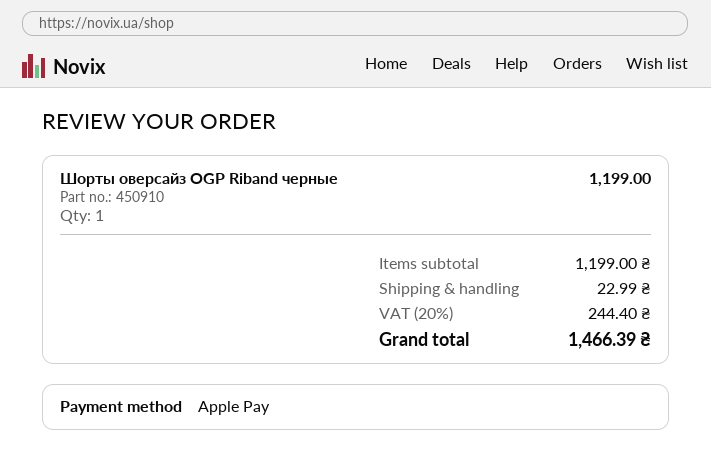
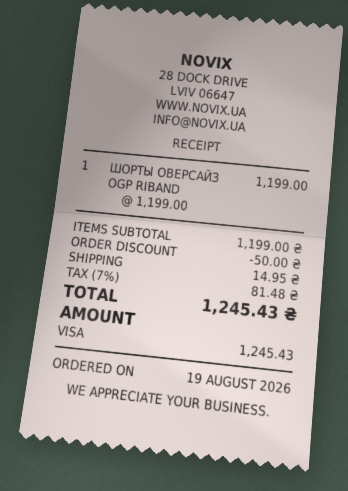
payment method: Apple Pay -> Visa
discount: none -> 50.00
shipping: 22.99 -> 14.95
tax: 20% = 244.40 -> 7% = 81.48
total: 1466.39 -> 1245.43

